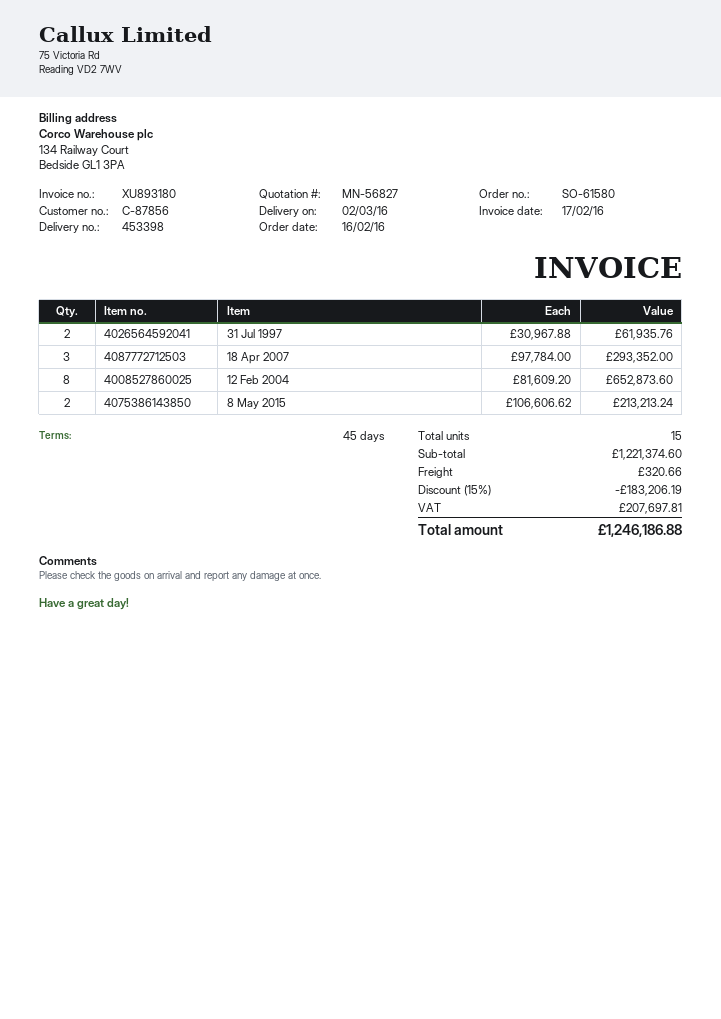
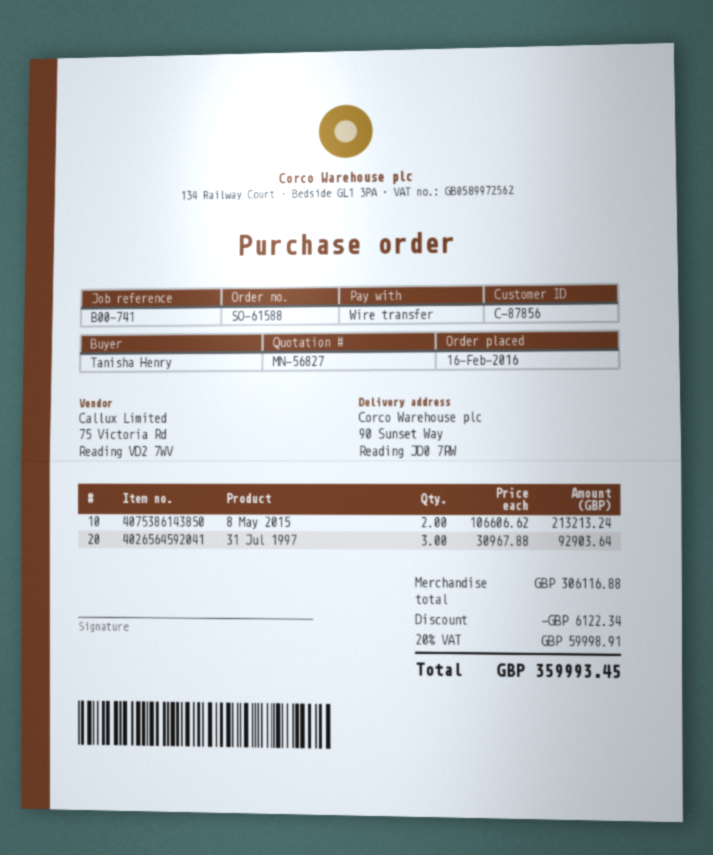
order number: SO-61580 -> SO-61588
31 Jul 1997: 2 x 30967.88 = 61935.76 -> 3 x 30967.88 = 92903.64
18 Apr 2007: 3 x 97784.00 = 293352.00 -> none
12 Feb 2004: 8 x 81609.20 = 652873.60 -> none
subtotal: 1221374.60 -> 306116.88
discount: 183206.19 -> 6122.34
shipping: 320.66 -> none
tax: 207697.81 -> 59998.91
total: 1246186.88 -> 359993.45

